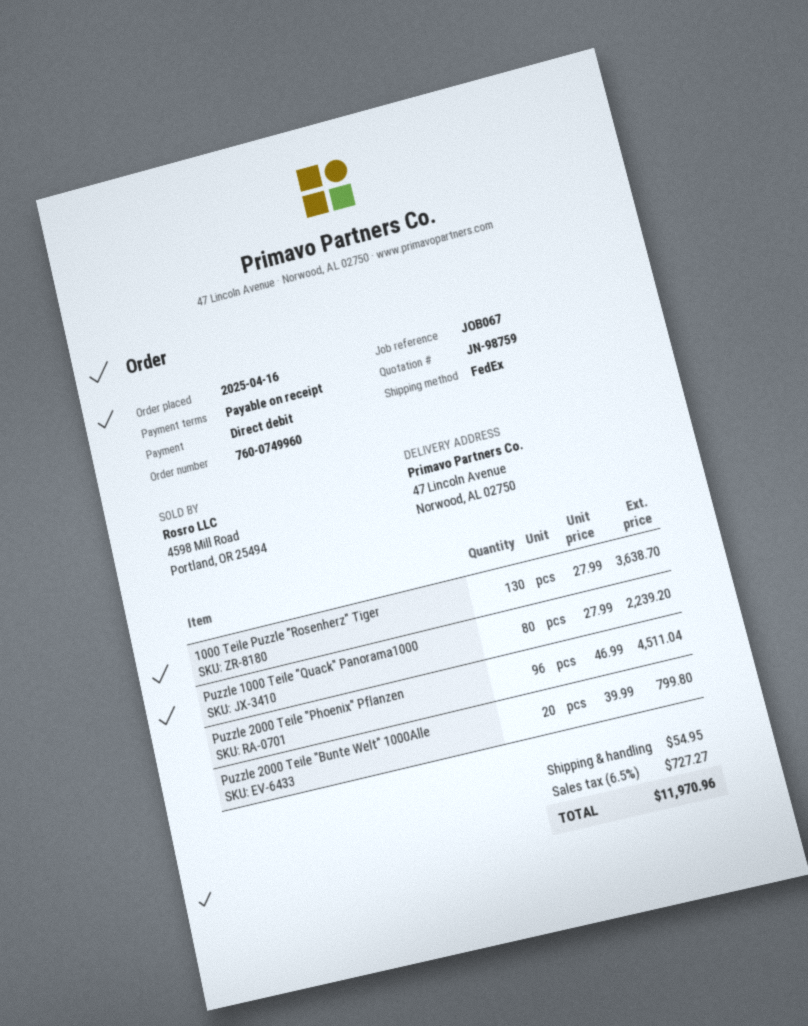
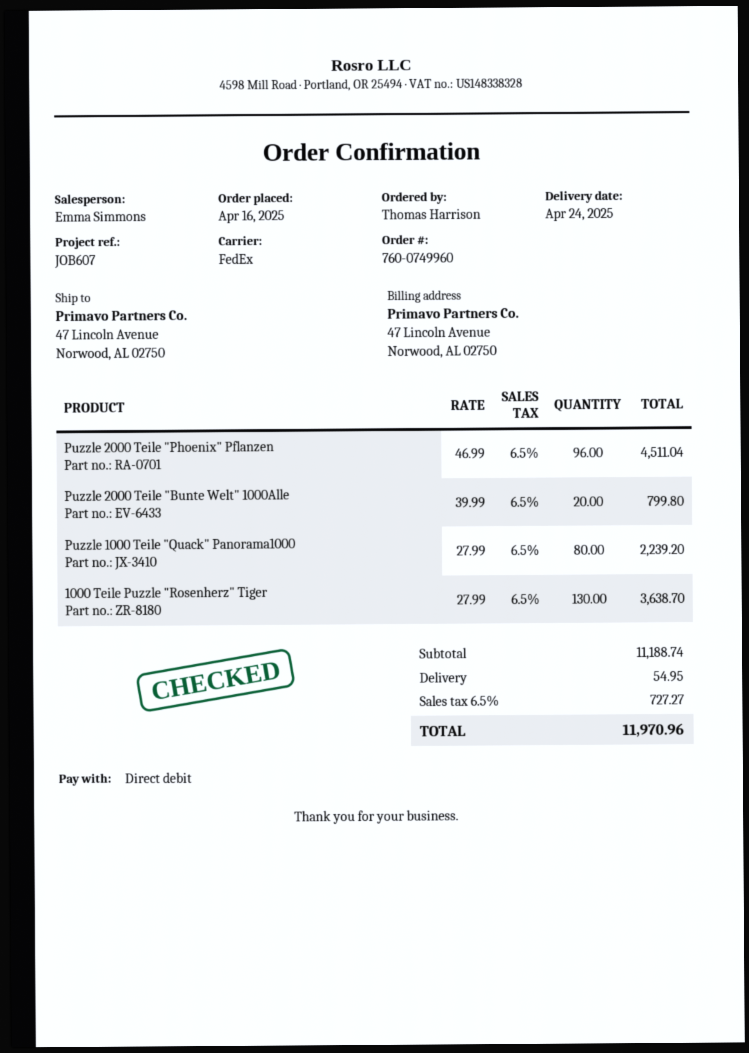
reference: JOB067 -> JOB607

